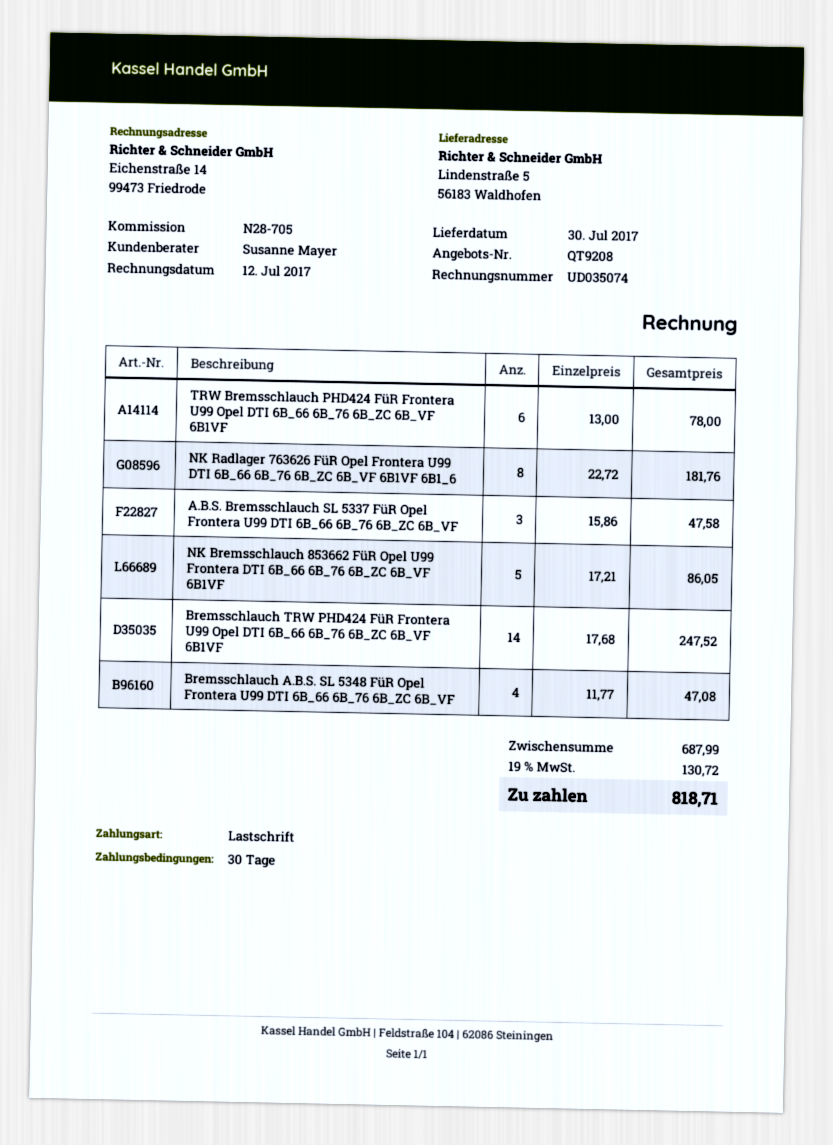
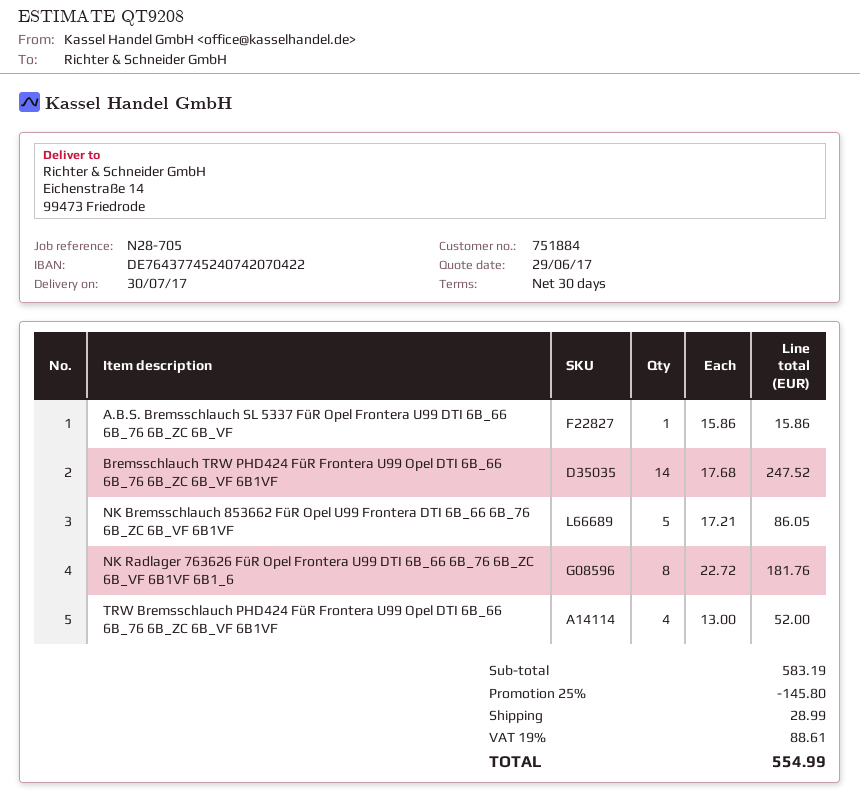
ship to: Lindenstraße 5, 56183 Waldhofen -> Eichenstraße 14, 99473 Friedrode
TRW Bremsschlauch PHD424 FüR Frontera U99 Opel DTI 6B_66 6B_76 6B_ZC 6B_VF 6B1VF: 6 x 13.00 = 78.00 -> 4 x 13.00 = 52.00
A.B.S. Bremsschlauch SL 5337 FüR Opel Frontera U99 DTI 6B_66 6B_76 6B_ZC 6B_VF: 3 x 15.86 = 47.58 -> 1 x 15.86 = 15.86
Bremsschlauch A.B.S. SL 5348 FüR Opel Frontera U99 DTI 6B_66 6B_76 6B_ZC 6B_VF: 4 x 11.77 = 47.08 -> none
subtotal: 687.99 -> 583.19
discount: none -> 25% = 145.80
shipping: none -> 28.99
tax: 19% = 130.72 -> 19% = 88.61
total: 818.71 -> 554.99

